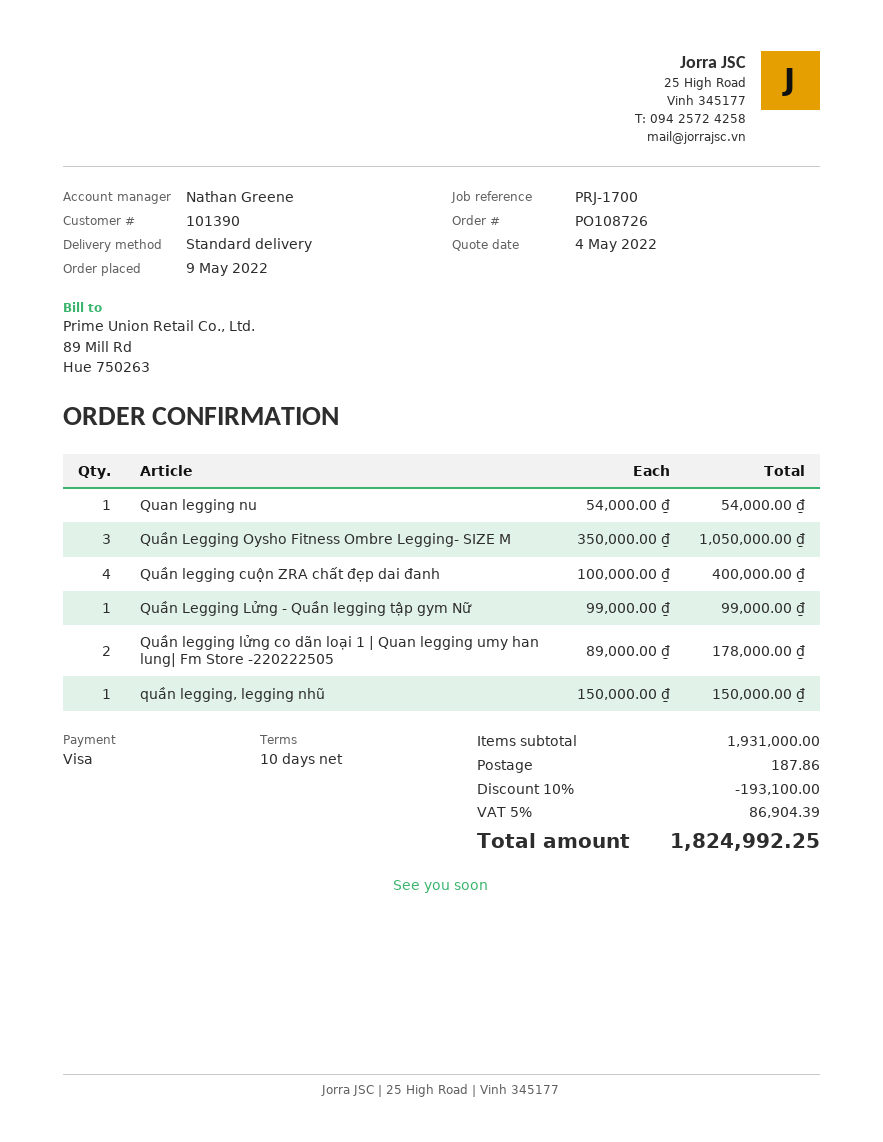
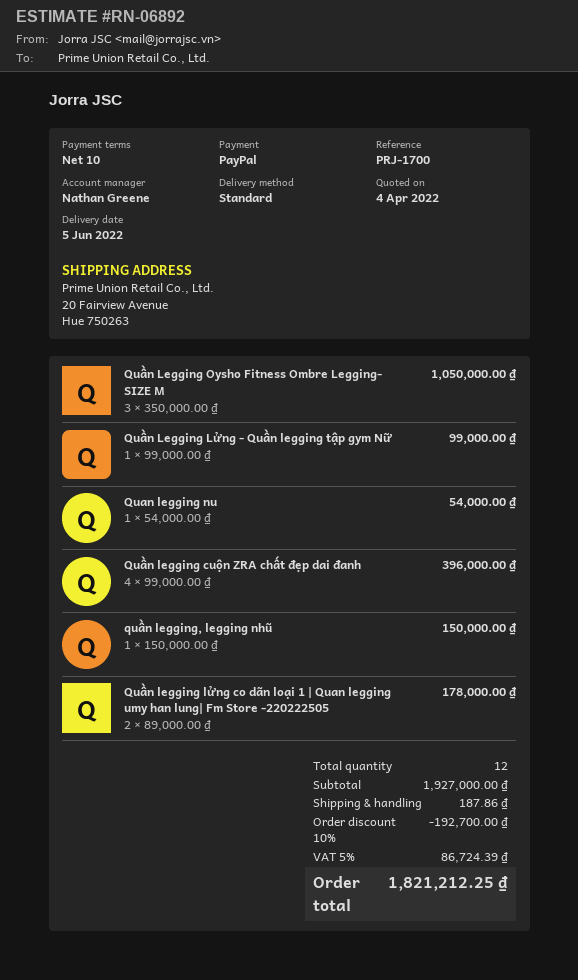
quote date: 2022-05-04 -> 2022-04-04
payment method: Visa -> PayPal
Quần legging cuộn ZRA chất đẹp dai đanh: 4 x 100000.00 = 400000.00 -> 4 x 99000.00 = 396000.00
subtotal: 1931000.00 -> 1927000.00
discount: 10% = 193100.00 -> 10% = 192700.00
tax: 5% = 86904.39 -> 5% = 86724.39
total: 1824992.25 -> 1821212.25

